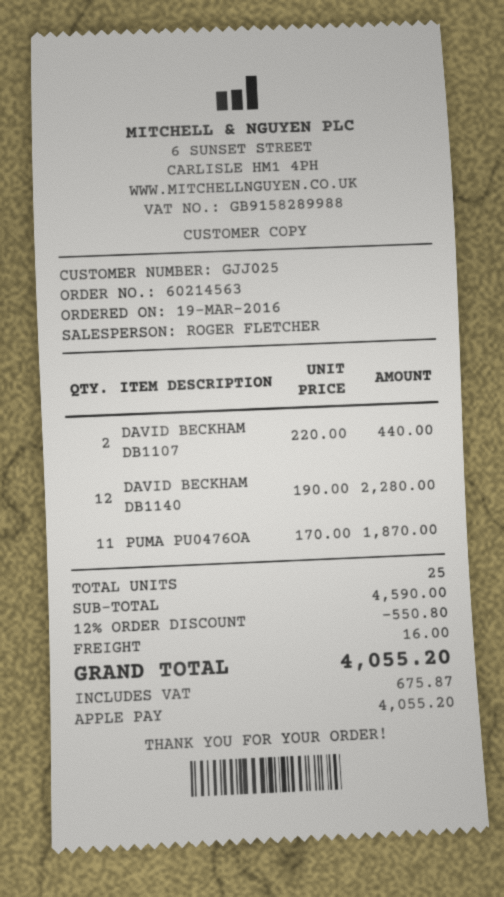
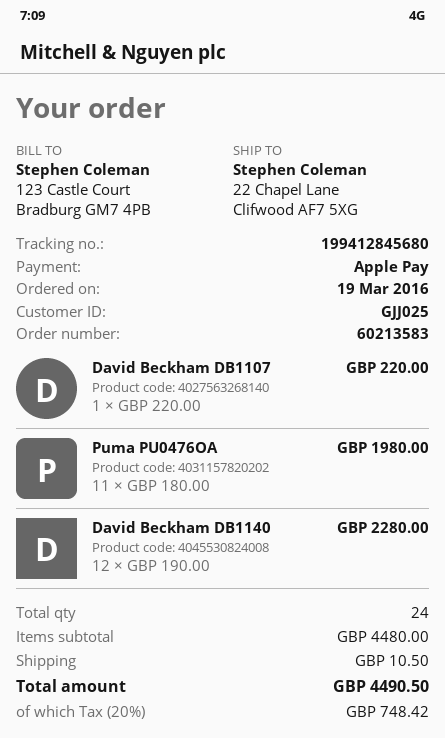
order number: 60214563 -> 60213583
DAVID BECKHAM DB1107: 2 x 220.00 = 440.00 -> 1 x 220.00 = 220.00
PUMA PU0476OA: 11 x 170.00 = 1870.00 -> 11 x 180.00 = 1980.00
total quantity: 25 -> 24
subtotal: 4590.00 -> 4480.00
discount: 12% = 550.80 -> none
shipping: 16.00 -> 10.50
tax: 675.87 -> 748.42
total: 4055.20 -> 4490.50

